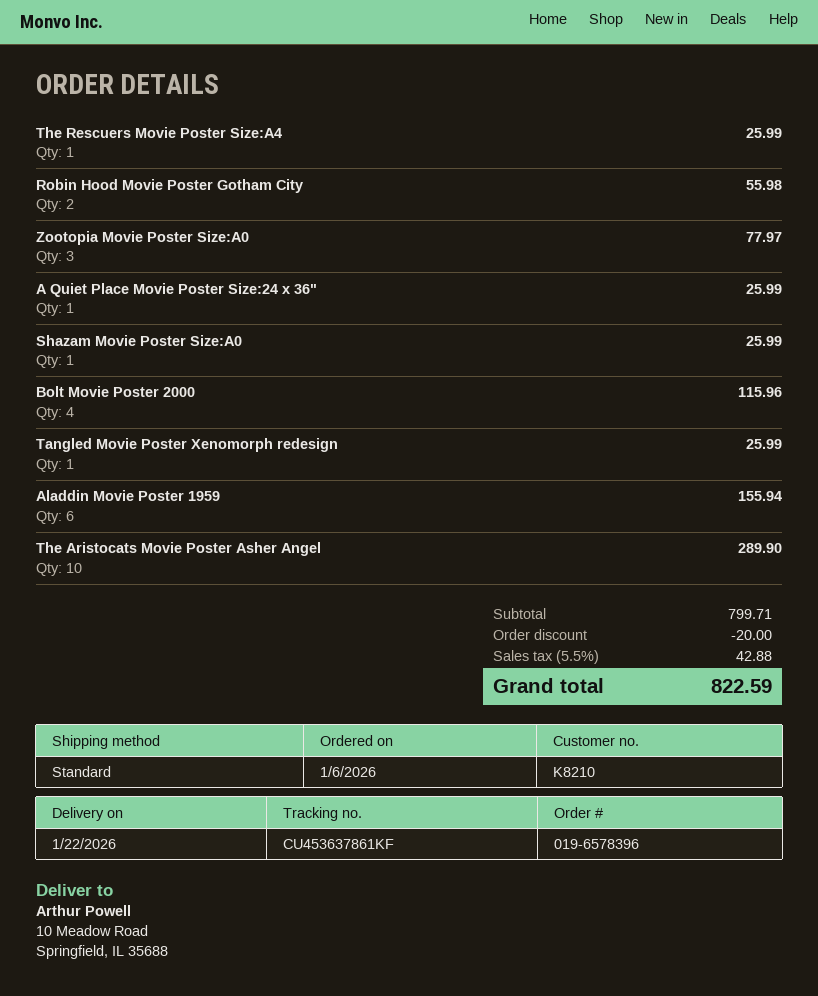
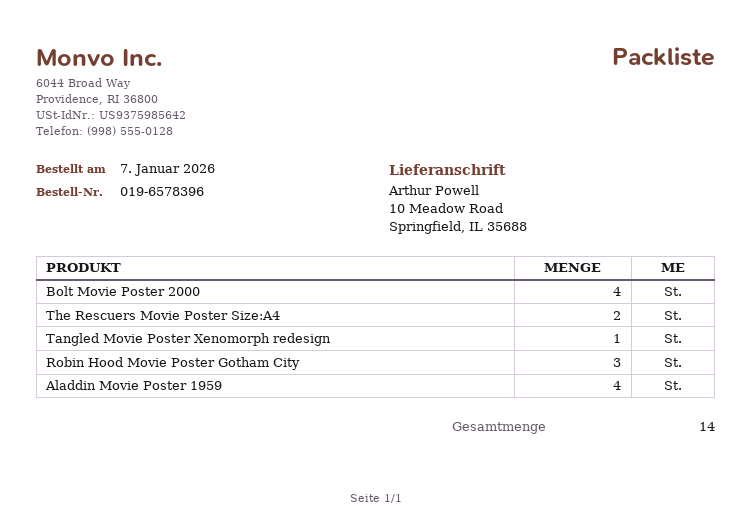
order date: 2026-01-06 -> 2026-01-07
The Rescuers Movie Poster Size:A4: 1 -> 2
Robin Hood Movie Poster Gotham City: 2 -> 3
Zootopia Movie Poster Size:A0: 3 -> none
A Quiet Place Movie Poster Size:24 x 36": 1 -> none
Shazam Movie Poster Size:A0: 1 -> none
Aladdin Movie Poster 1959: 6 -> 4
The Aristocats Movie Poster Asher Angel: 10 -> none

